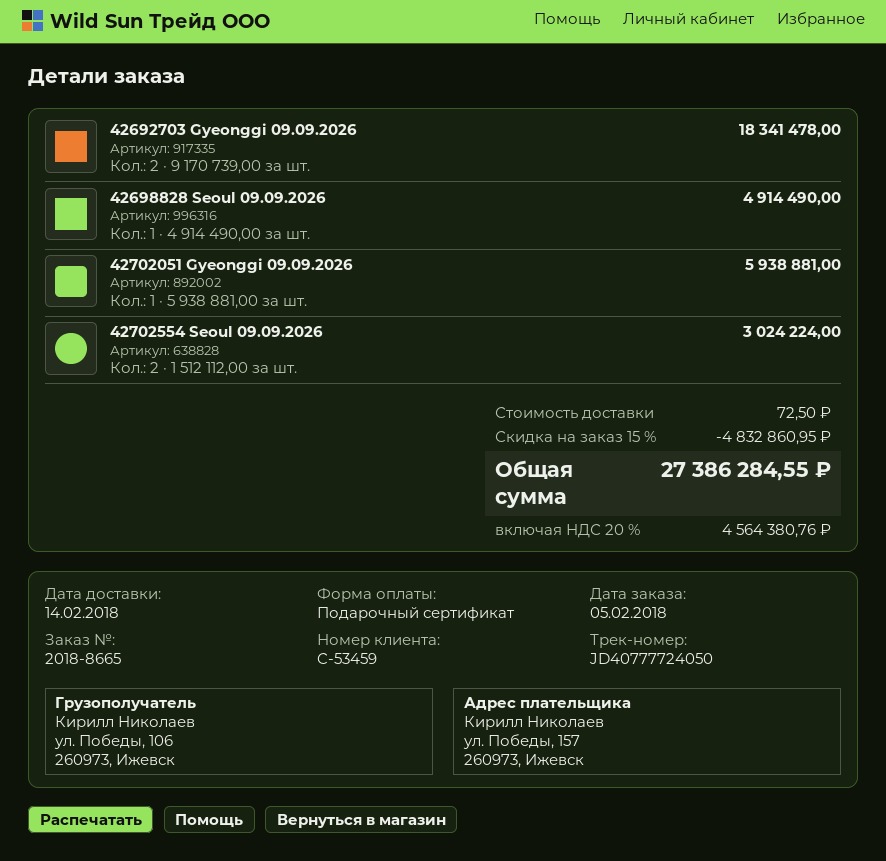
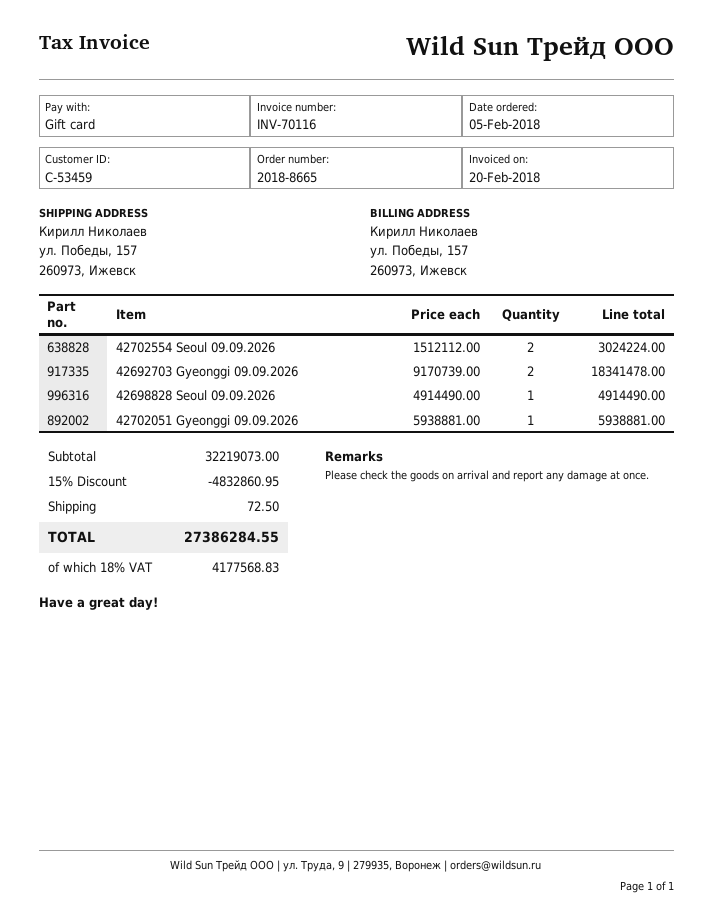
ship to: ул. Победы, 106, 260973, Ижевск -> ул. Победы, 157, 260973, Ижевск
tax: 20% = 4564380.76 -> 18% = 4177568.83

